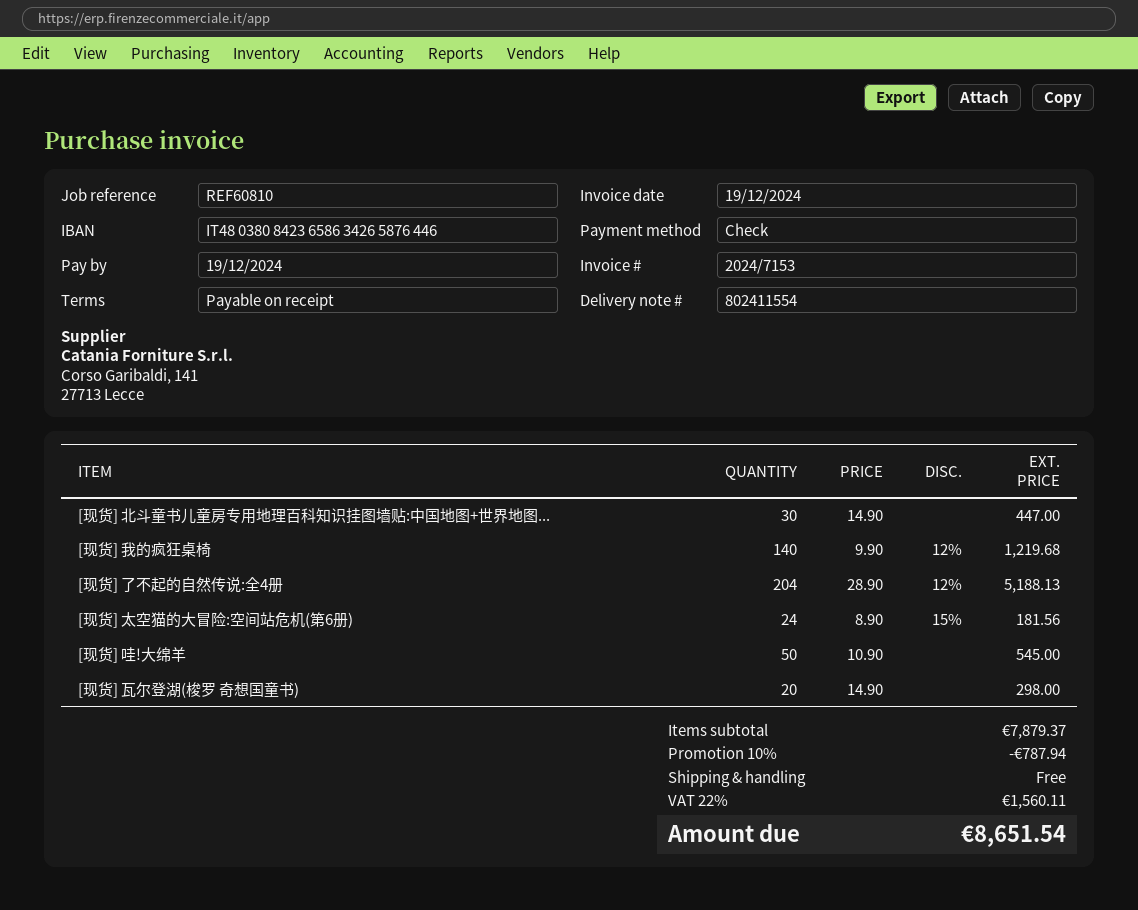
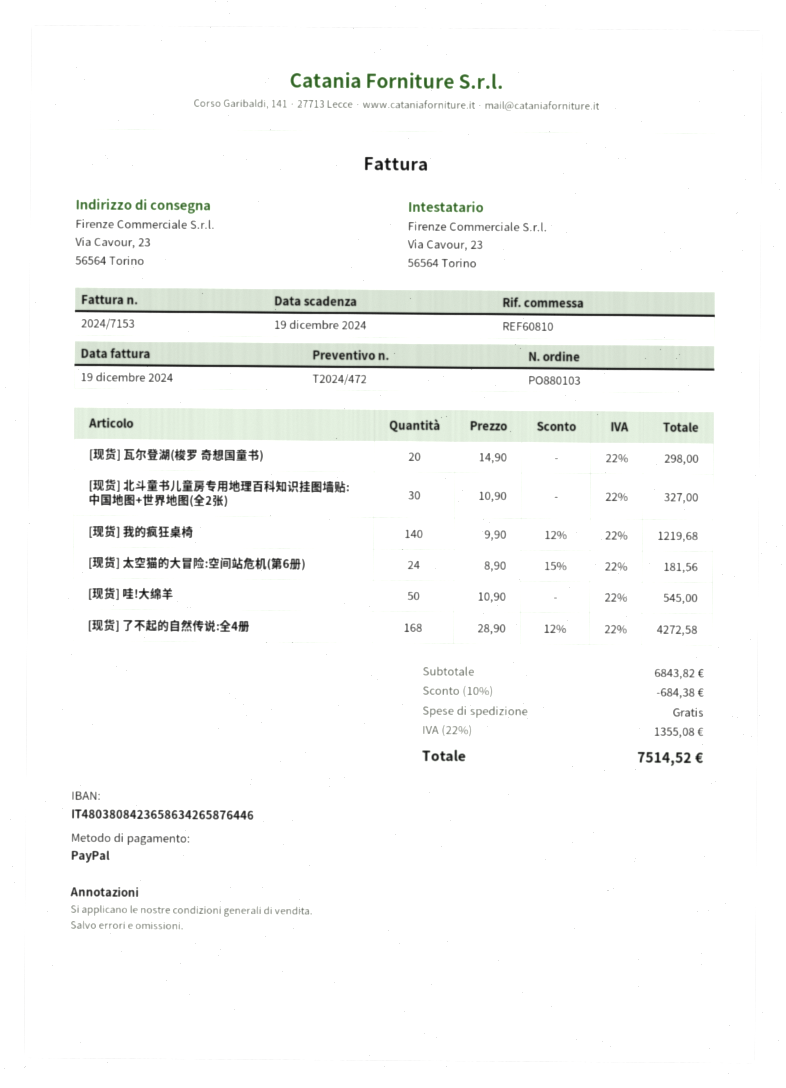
payment method: cheque -> PayPal
[现货] 北斗童书儿童房专用地理百科知识挂图墙贴:中国地图+世界地图...: 30 x 14.90 = 447.00 -> 30 x 10.90 = 327.00
[现货] 了不起的自然传说:全4册: 204 x 28.90 - 12% = 5188.13 -> 168 x 28.90 - 12% = 4272.58
subtotal: 7879.37 -> 6843.82
discount: 10% = 787.94 -> 10% = 684.38
tax: 22% = 1560.11 -> 22% = 1355.08
total: 8651.54 -> 7514.52

